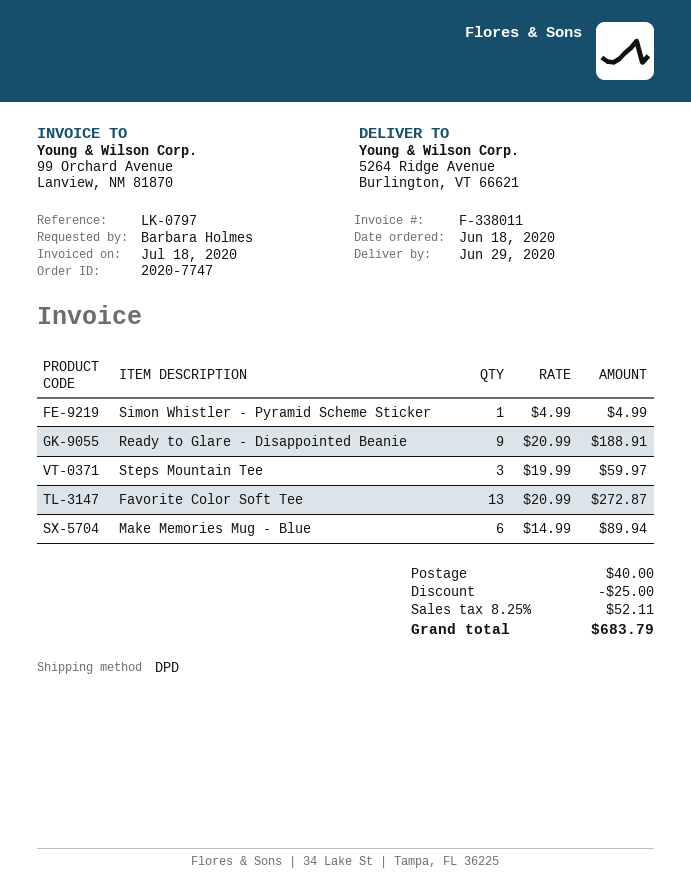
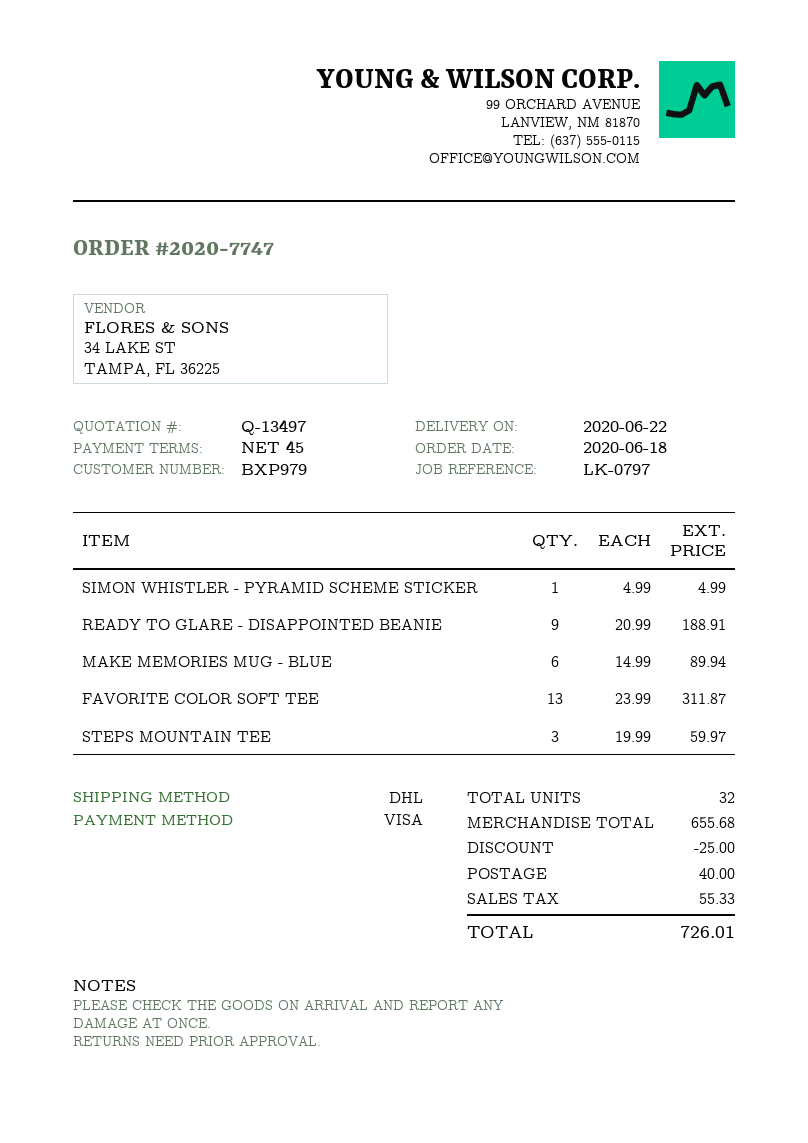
delivery date: 2020-06-29 -> 2020-06-22
shipping method: DPD -> DHL
Favorite Color Soft Tee: 13 x 20.99 = 272.87 -> 13 x 23.99 = 311.87
tax: 52.11 -> 55.33
total: 683.79 -> 726.01

